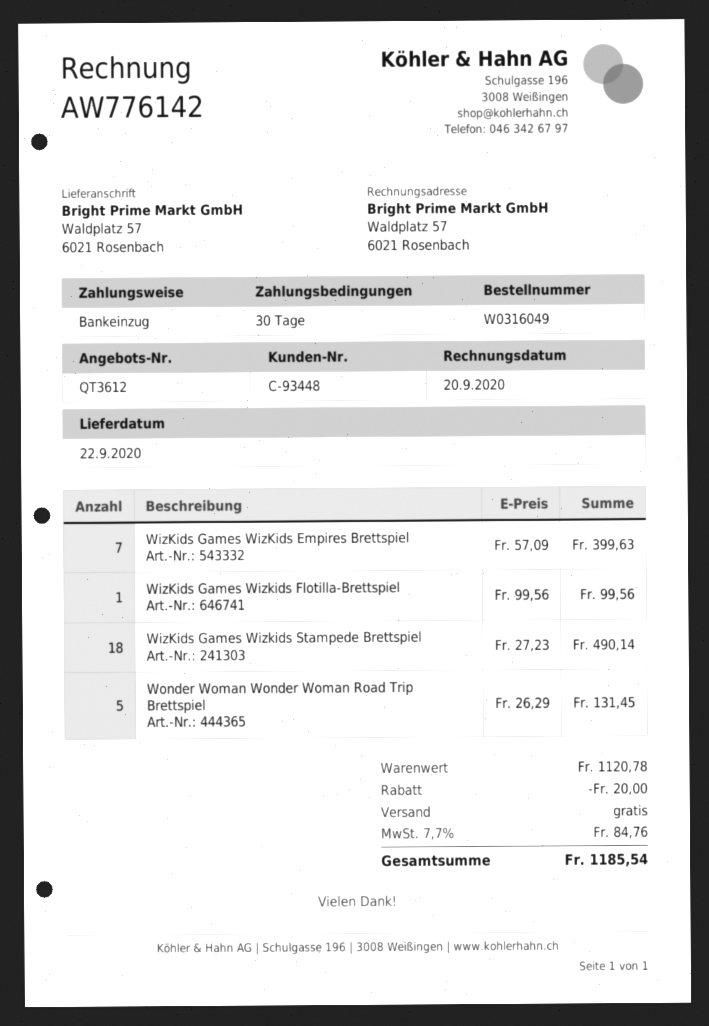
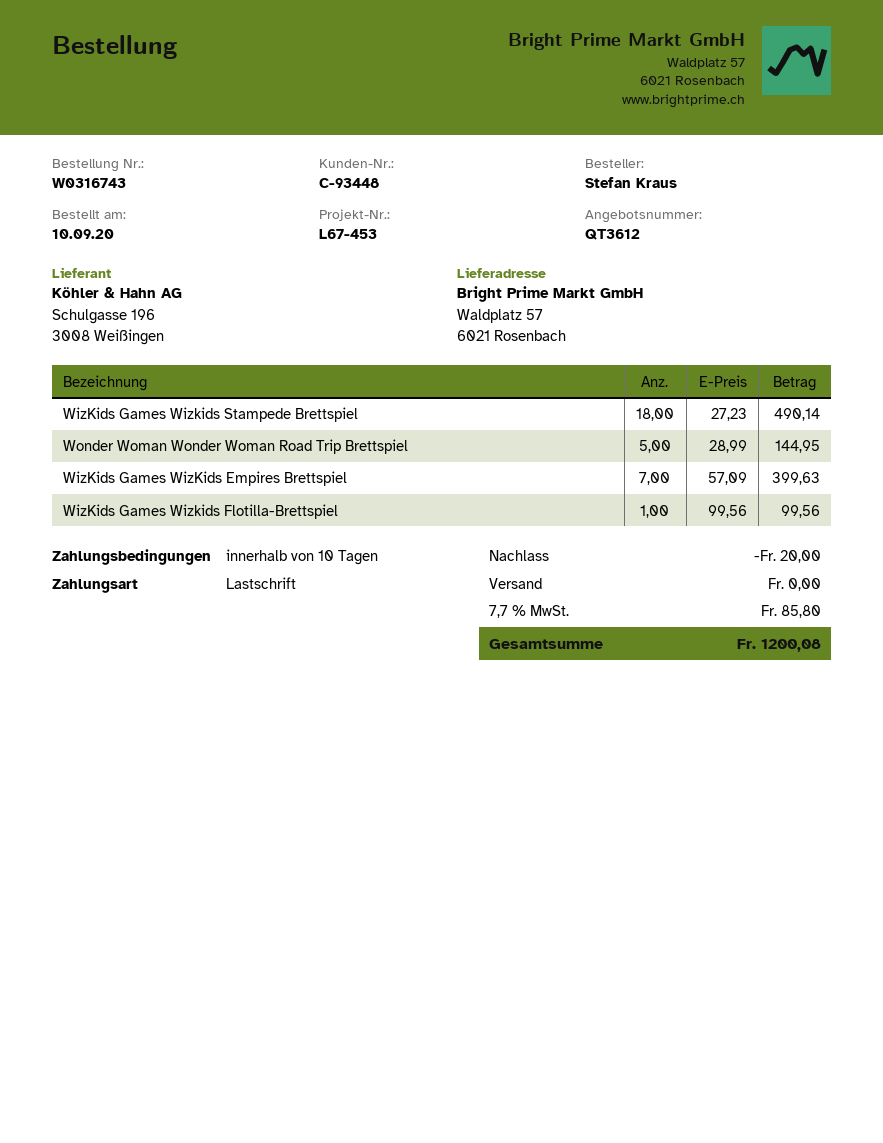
order number: W0316049 -> W0316743
payment terms: 30 days -> 10 days
Wonder Woman Wonder Woman Road Trip Brettspiel: 5 x 26.29 = 131.45 -> 5 x 28.99 = 144.95
tax: 7.7% = 84.76 -> 7.7% = 85.80
total: 1185.54 -> 1200.08

